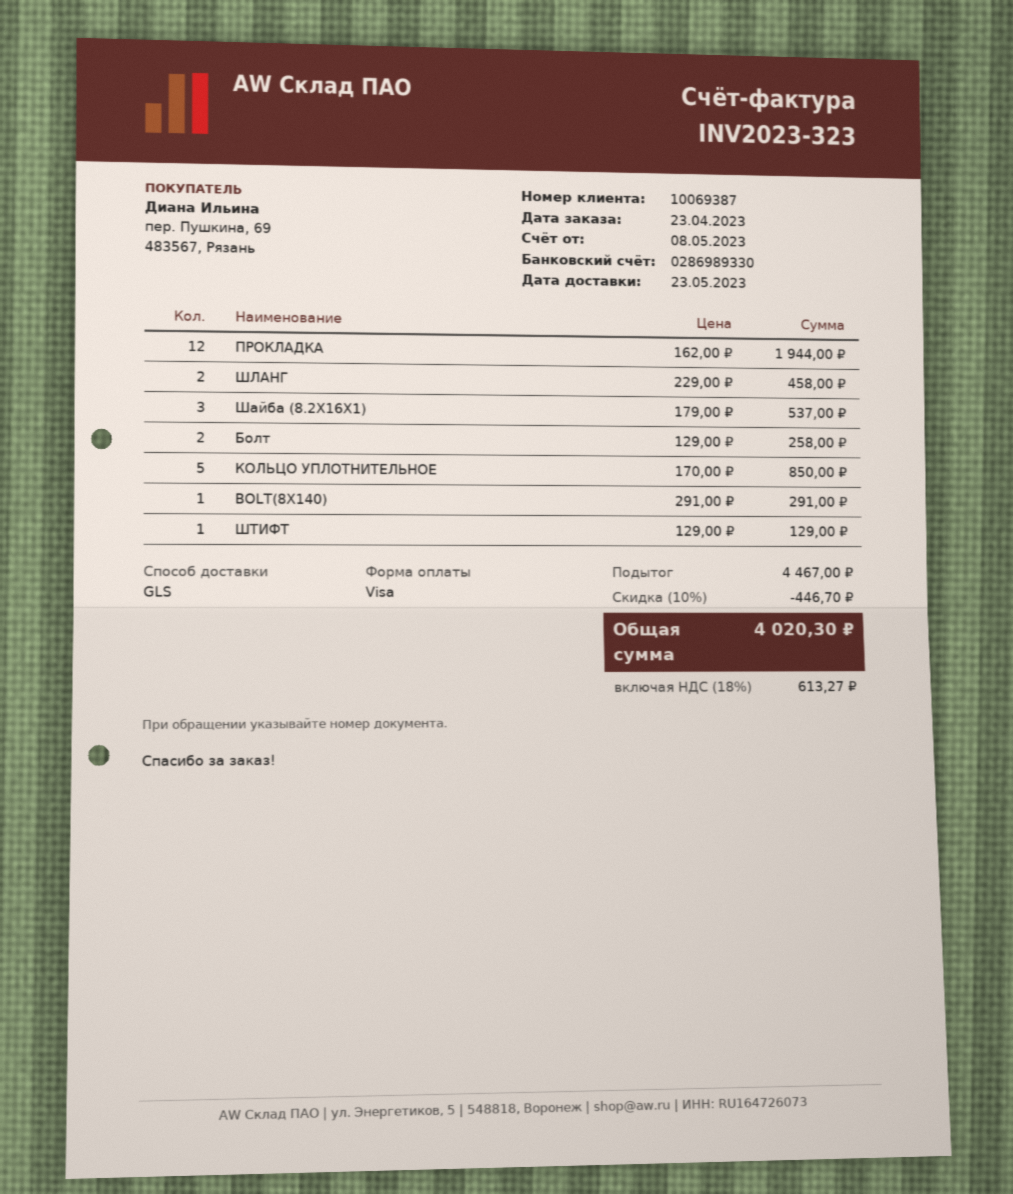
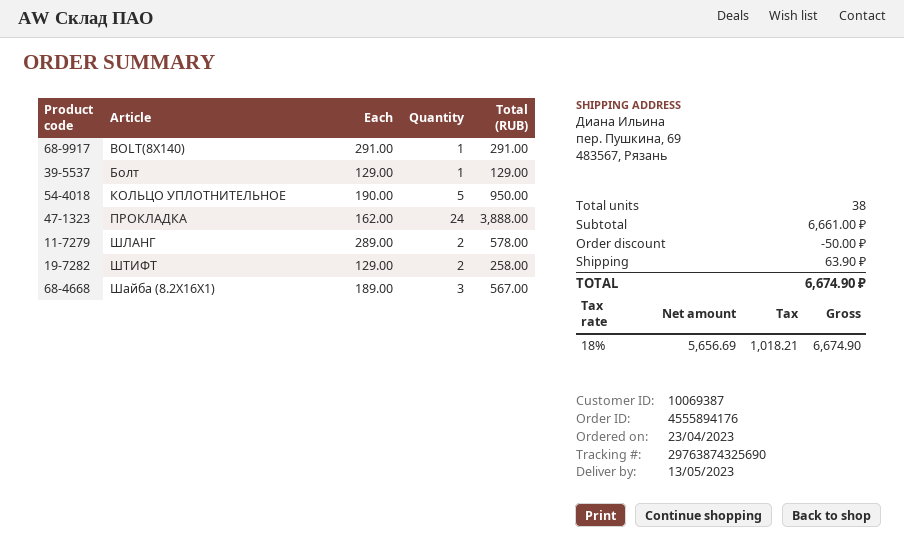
delivery date: 2023-05-23 -> 2023-05-13
ПРОКЛАДКА: 12 x 162.00 = 1944.00 -> 24 x 162.00 = 3888.00
ШЛАНГ: 2 x 229.00 = 458.00 -> 2 x 289.00 = 578.00
Шайба (8.2X16X1): 3 x 179.00 = 537.00 -> 3 x 189.00 = 567.00
Болт: 2 x 129.00 = 258.00 -> 1 x 129.00 = 129.00
КОЛЬЦО УПЛОТНИТЕЛЬНОЕ: 5 x 170.00 = 850.00 -> 5 x 190.00 = 950.00
ШТИФТ: 1 x 129.00 = 129.00 -> 2 x 129.00 = 258.00
subtotal: 4467.00 -> 6661.00
discount: 446.70 -> 50.00
shipping: none -> 63.90
tax: 18% = 613.27 -> 18% = 1018.21
total: 4020.30 -> 6674.90

